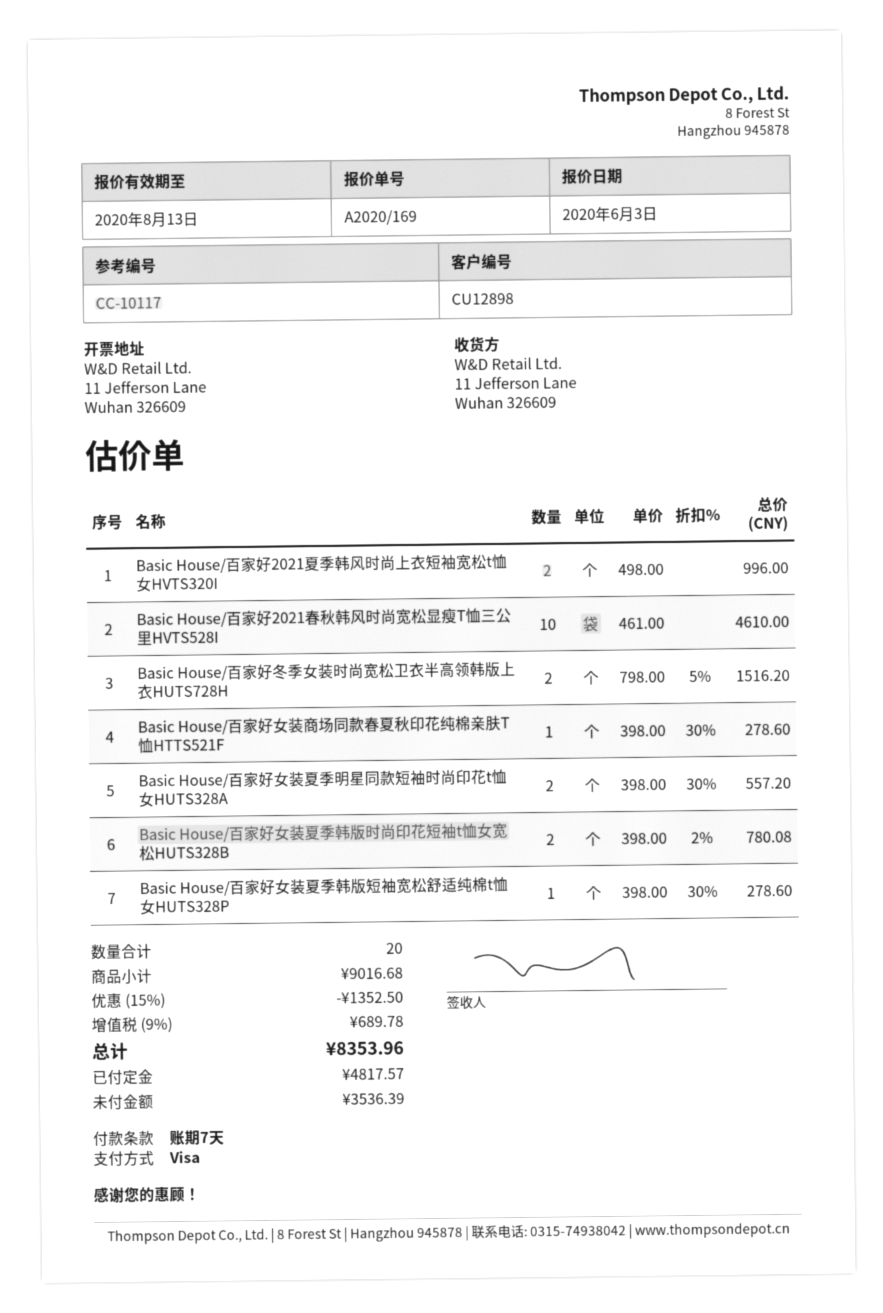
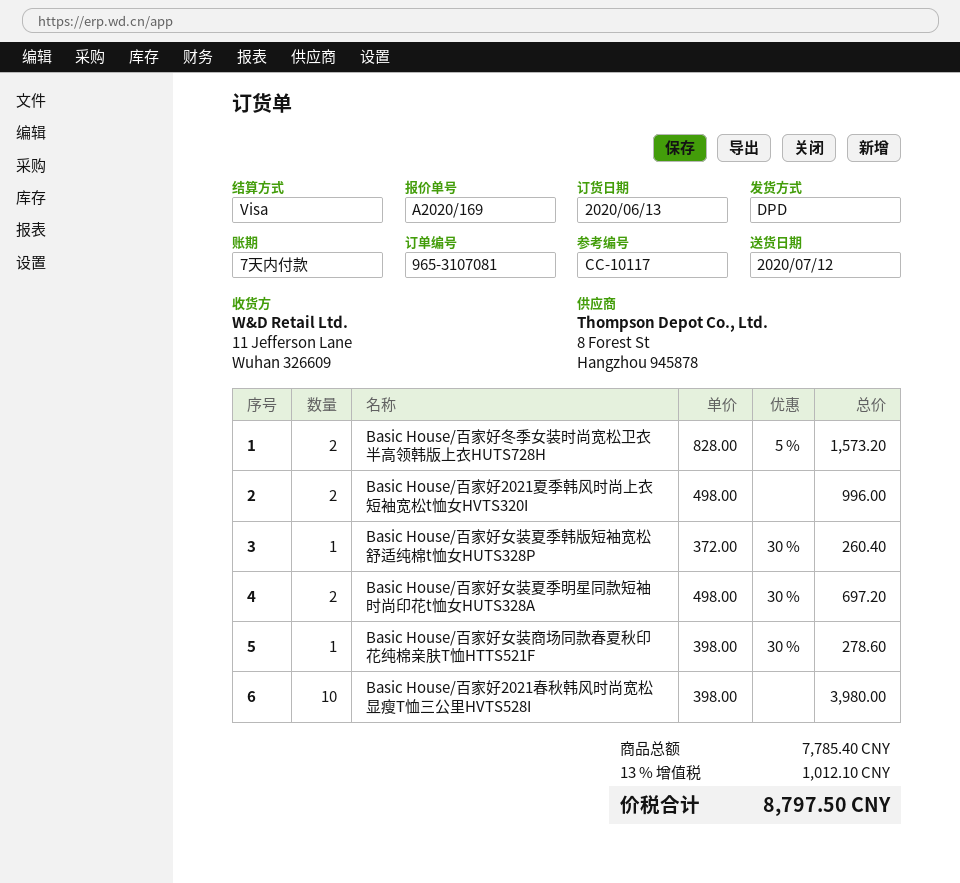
Basic House/百家好2021春秋韩风时尚宽松显瘦T恤三公里HVTS528I: 10 x 461.00 = 4610.00 -> 10 x 398.00 = 3980.00
Basic House/百家好冬季女装时尚宽松卫衣半高领韩版上衣HUTS728H: 2 x 798.00 - 5% = 1516.20 -> 2 x 828.00 - 5% = 1573.20
Basic House/百家好女装夏季明星同款短袖时尚印花t恤女HUTS328A: 2 x 398.00 - 30% = 557.20 -> 2 x 498.00 - 30% = 697.20
Basic House/百家好女装夏季韩版时尚印花短袖t恤女宽松HUTS328B: 2 x 398.00 - 2% = 780.08 -> none
Basic House/百家好女装夏季韩版短袖宽松舒适纯棉t恤女HUTS328P: 1 x 398.00 - 30% = 278.60 -> 1 x 372.00 - 30% = 260.40
subtotal: 9016.68 -> 7785.40
discount: 15% = 1352.50 -> none
tax: 9% = 689.78 -> 13% = 1012.10
total: 8353.96 -> 8797.50

